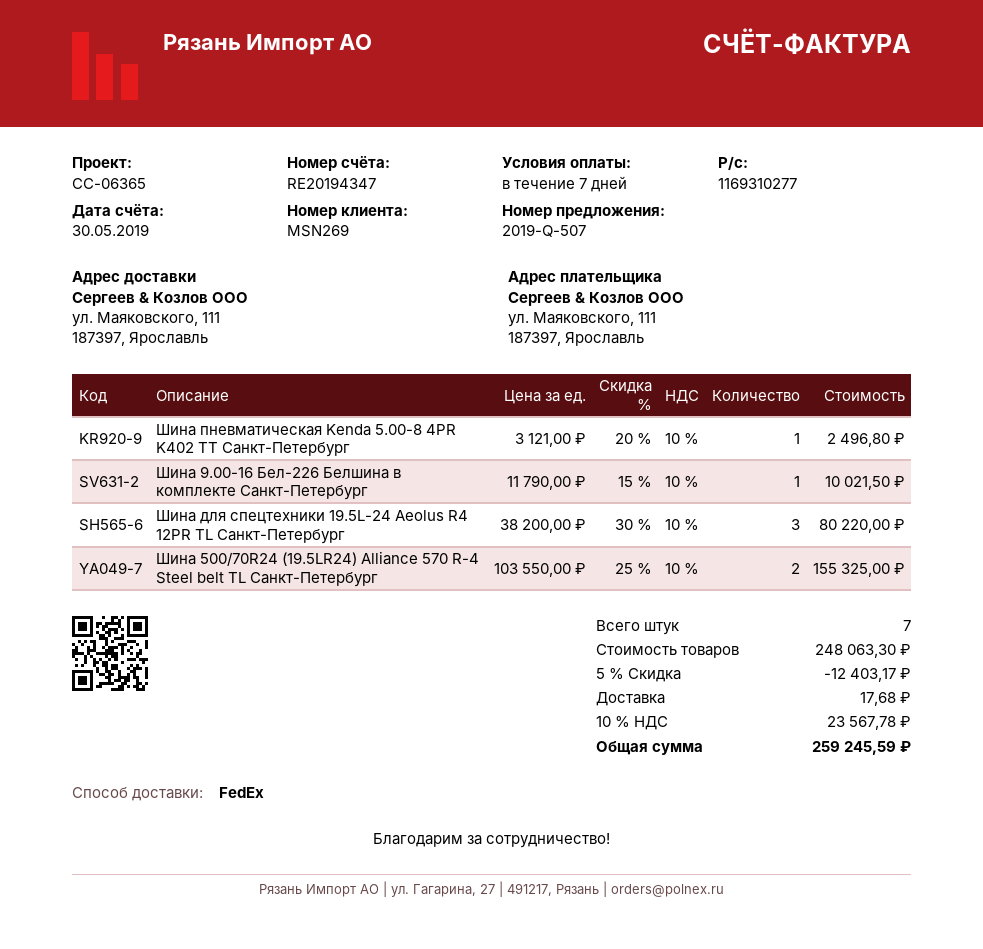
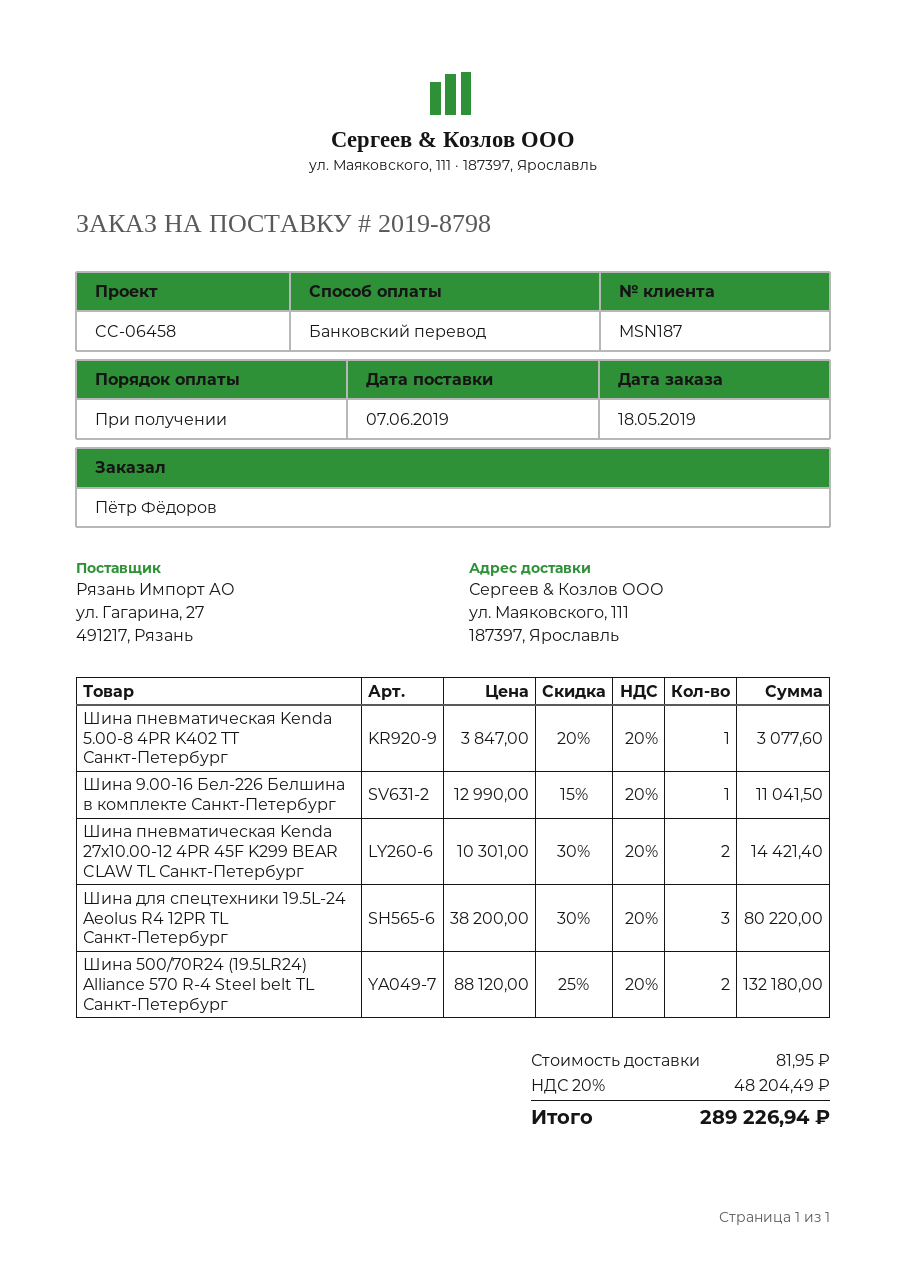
payment terms: 7 days -> on receipt
customer number: MSN269 -> MSN187
reference: CC-06365 -> CC-06458
Шина пневматическая Kenda 5.00-8 4PR K402 TT Санкт-Петербург: 1 x 3121.00 - 20% = 2496.80 -> 1 x 3847.00 - 20% = 3077.60
Шина 9.00-16 Бел-226 Белшина в комплекте Санкт-Петербург: 1 x 11790.00 - 15% = 10021.50 -> 1 x 12990.00 - 15% = 11041.50
Шина 500/70R24 (19.5LR24) Alliance 570 R-4 Steel belt TL Санкт-Петербург: 2 x 103550.00 - 25% = 155325.00 -> 2 x 88120.00 - 25% = 132180.00
Шина пневматическая Kenda 27х10.00-12 4PR 45F K299 BEAR CLAW TL Санкт-Петербург: none -> 2 x 10301.00 - 30% = 14421.40
discount: 5% = 12403.17 -> none
shipping: 17.68 -> 81.95
tax: 10% = 23567.78 -> 20% = 48204.49
total: 259245.59 -> 289226.94

